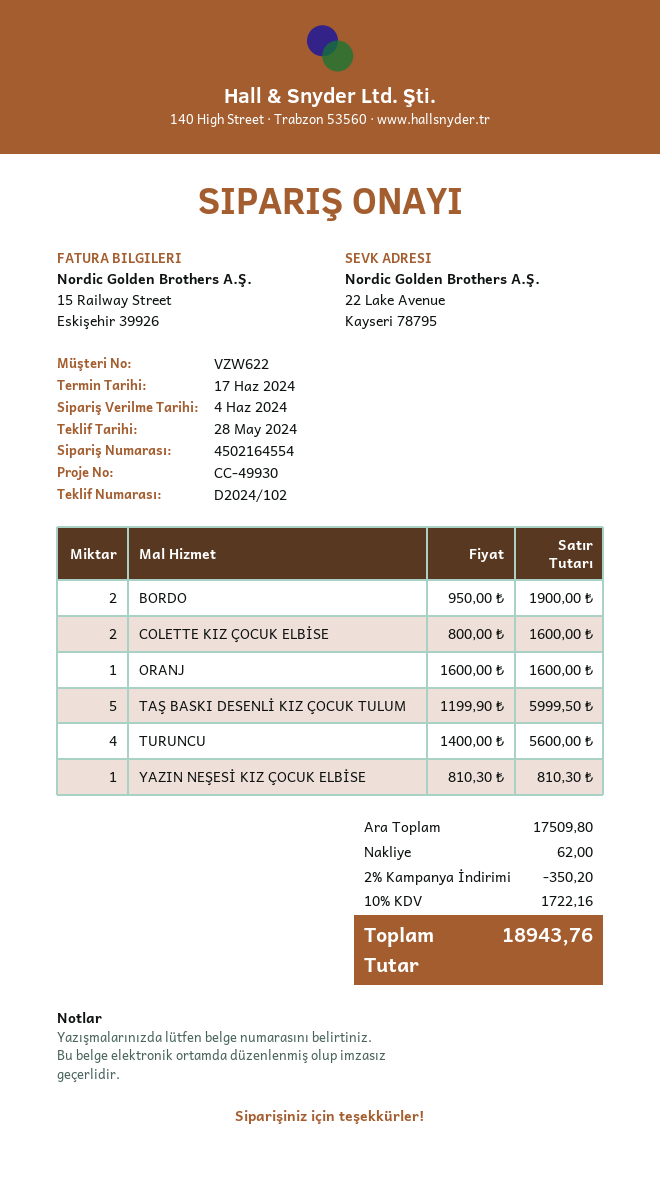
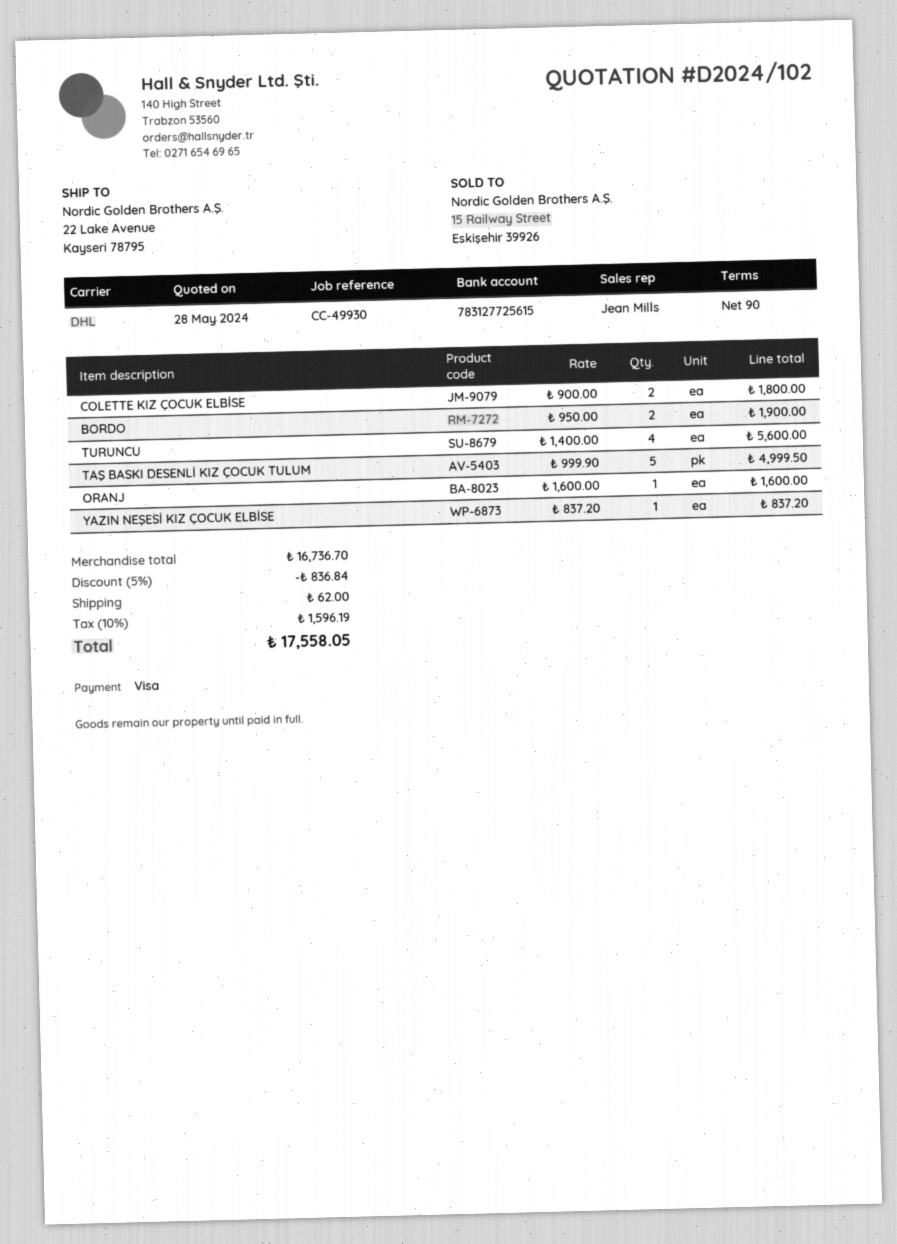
COLETTE KIZ ÇOCUK ELBİSE: 2 x 800.00 = 1600.00 -> 2 x 900.00 = 1800.00
TAŞ BASKI DESENLİ KIZ ÇOCUK TULUM: 5 x 1199.90 = 5999.50 -> 5 x 999.90 = 4999.50
YAZIN NEŞESİ KIZ ÇOCUK ELBİSE: 1 x 810.30 = 810.30 -> 1 x 837.20 = 837.20
subtotal: 17509.80 -> 16736.70
discount: 2% = 350.20 -> 5% = 836.84
tax: 10% = 1722.16 -> 10% = 1596.19
total: 18943.76 -> 17558.05

